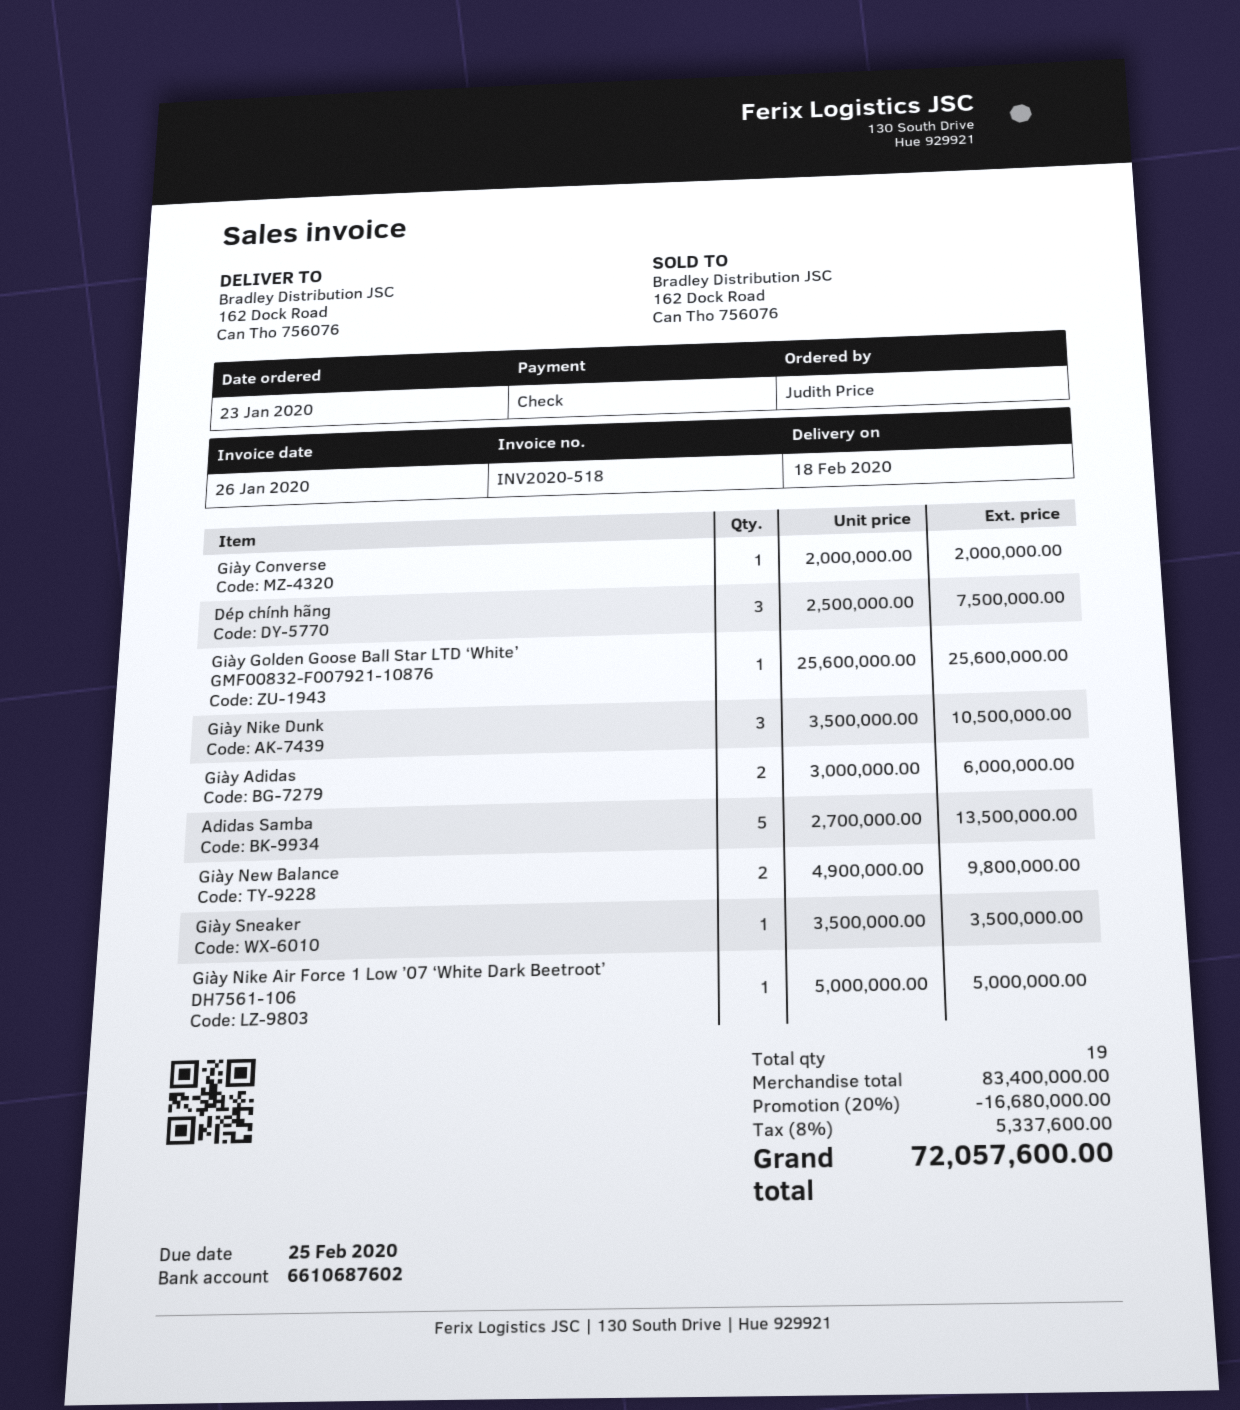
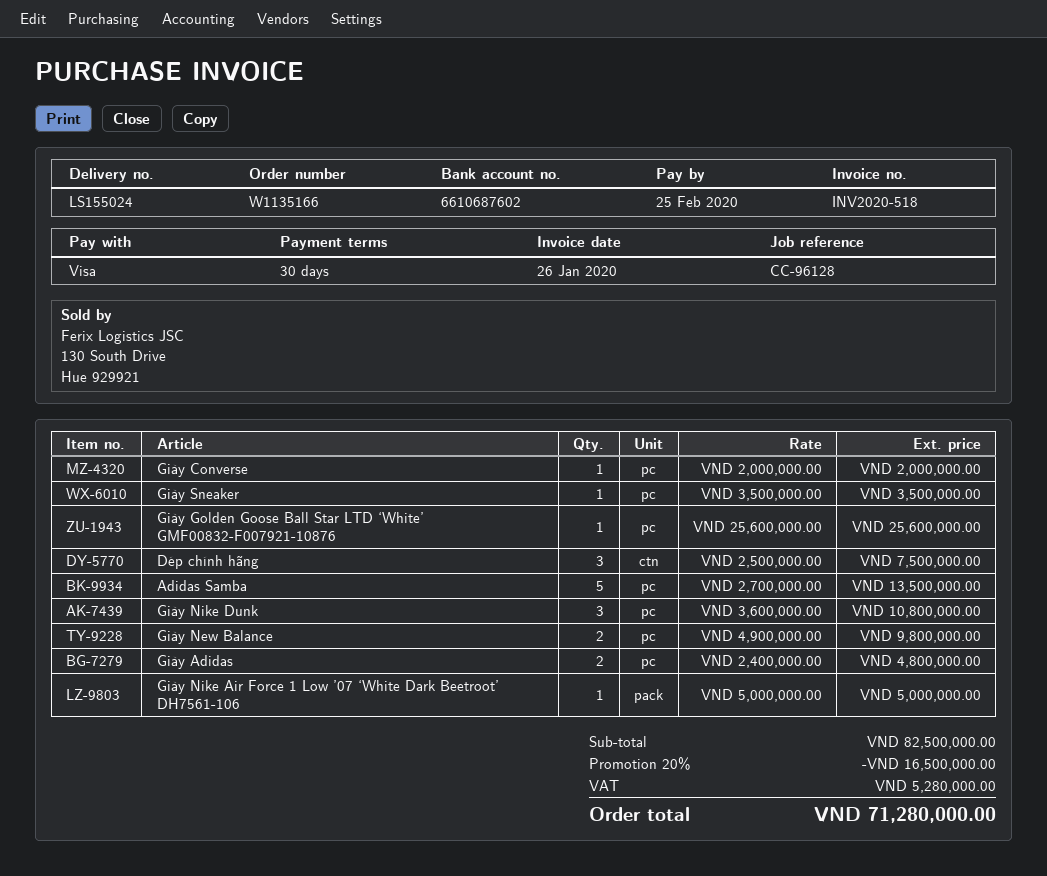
payment method: cheque -> Visa
Giày Nike Dunk: 3 x 3500000.00 = 10500000.00 -> 3 x 3600000.00 = 10800000.00
Giày Adidas: 2 x 3000000.00 = 6000000.00 -> 2 x 2400000.00 = 4800000.00
subtotal: 83400000.00 -> 82500000.00
discount: 20% = 16680000.00 -> 20% = 16500000.00
tax: 5337600.00 -> 5280000.00
total: 72057600.00 -> 71280000.00

